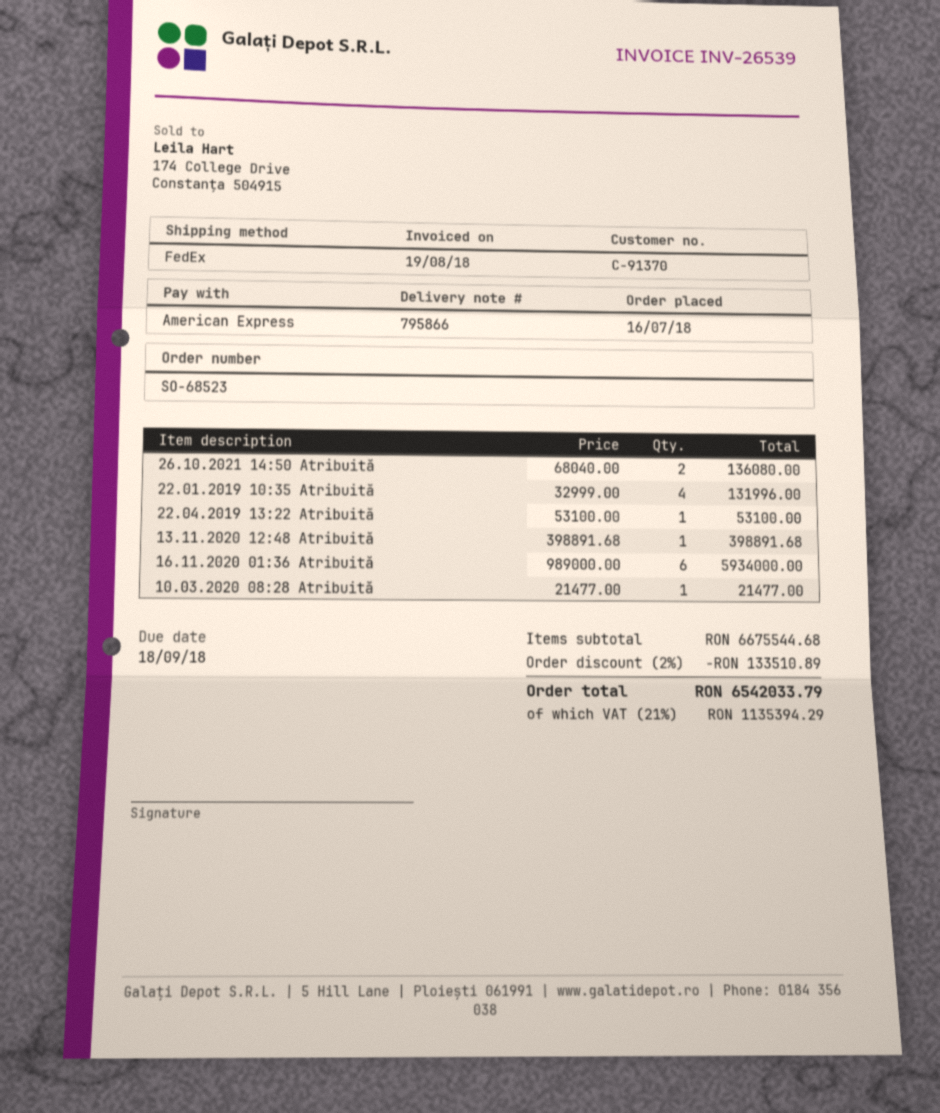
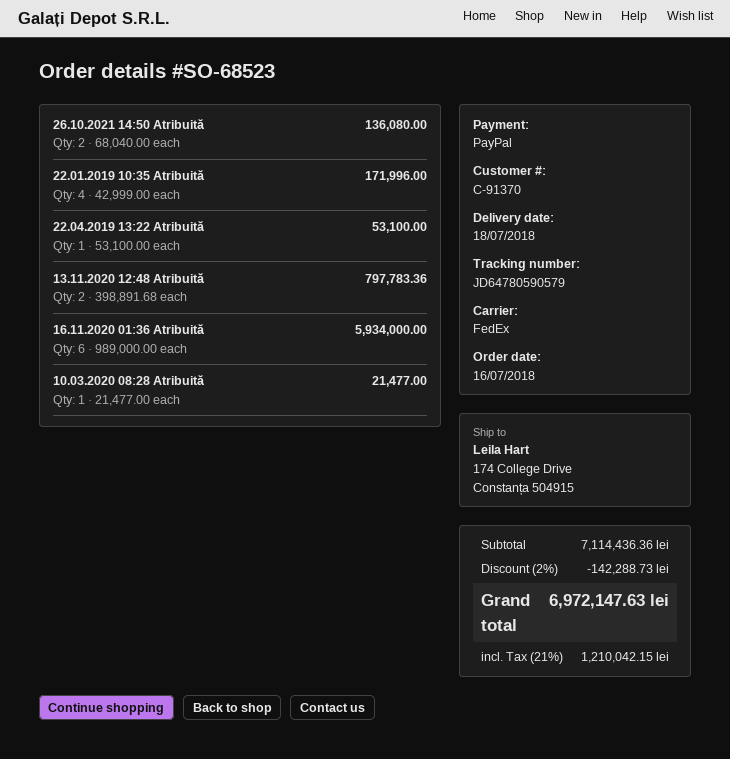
payment method: American Express -> PayPal
22.01.2019 10:35 Atribuită: 4 x 32999.00 = 131996.00 -> 4 x 42999.00 = 171996.00
13.11.2020 12:48 Atribuită: 1 x 398891.68 = 398891.68 -> 2 x 398891.68 = 797783.36
subtotal: 6675544.68 -> 7114436.36
discount: 2% = 133510.89 -> 2% = 142288.73
tax: 21% = 1135394.29 -> 21% = 1210042.15
total: 6542033.79 -> 6972147.63

